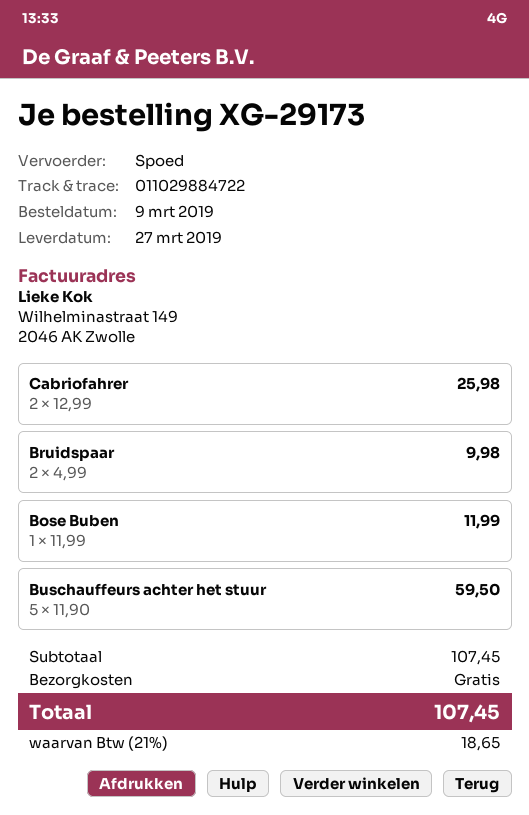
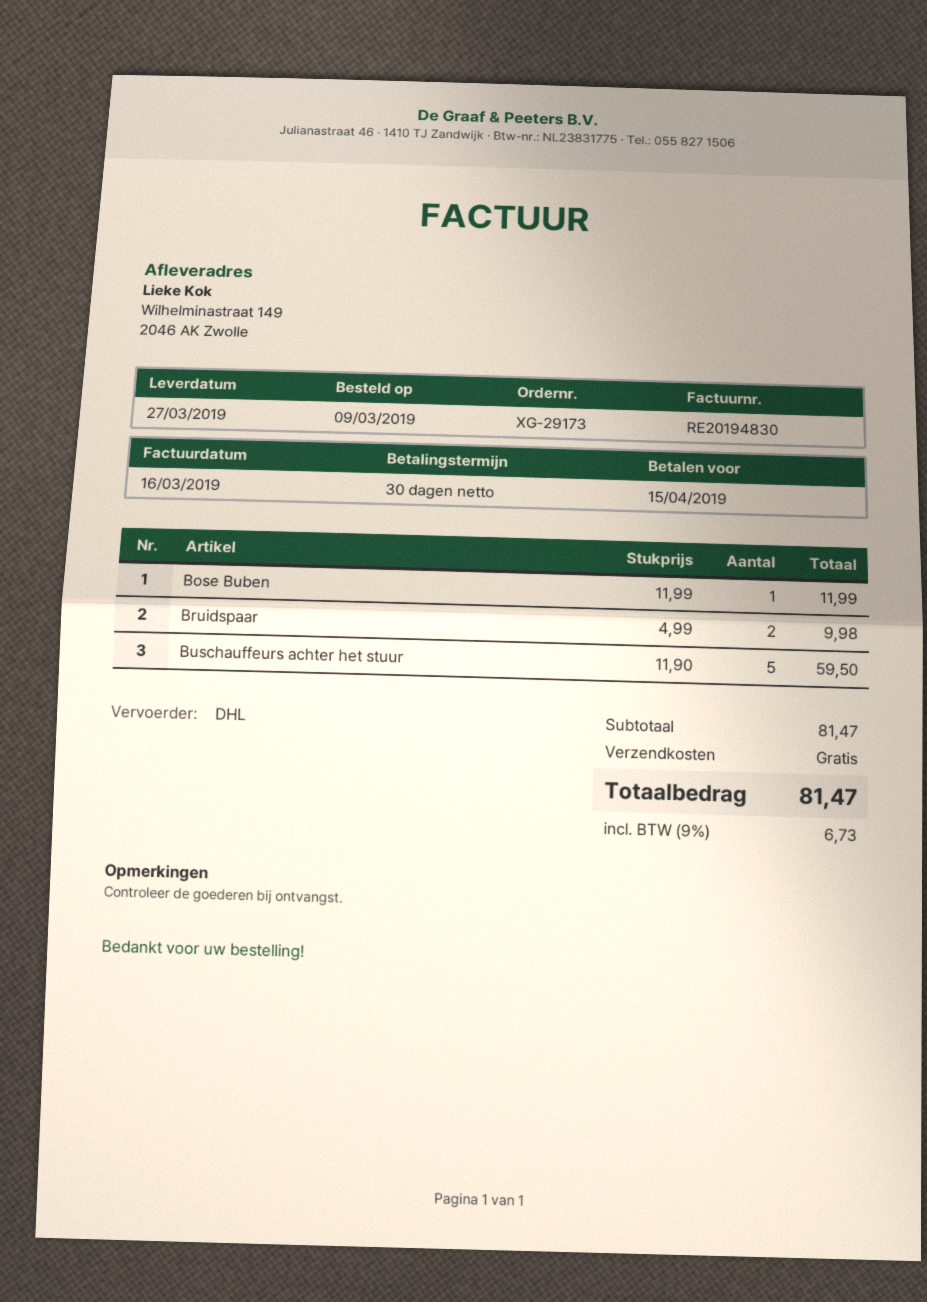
shipping method: express -> DHL
Cabriofahrer: 2 x 12.99 = 25.98 -> none
subtotal: 107.45 -> 81.47
tax: 21% = 18.65 -> 9% = 6.73
total: 107.45 -> 81.47

